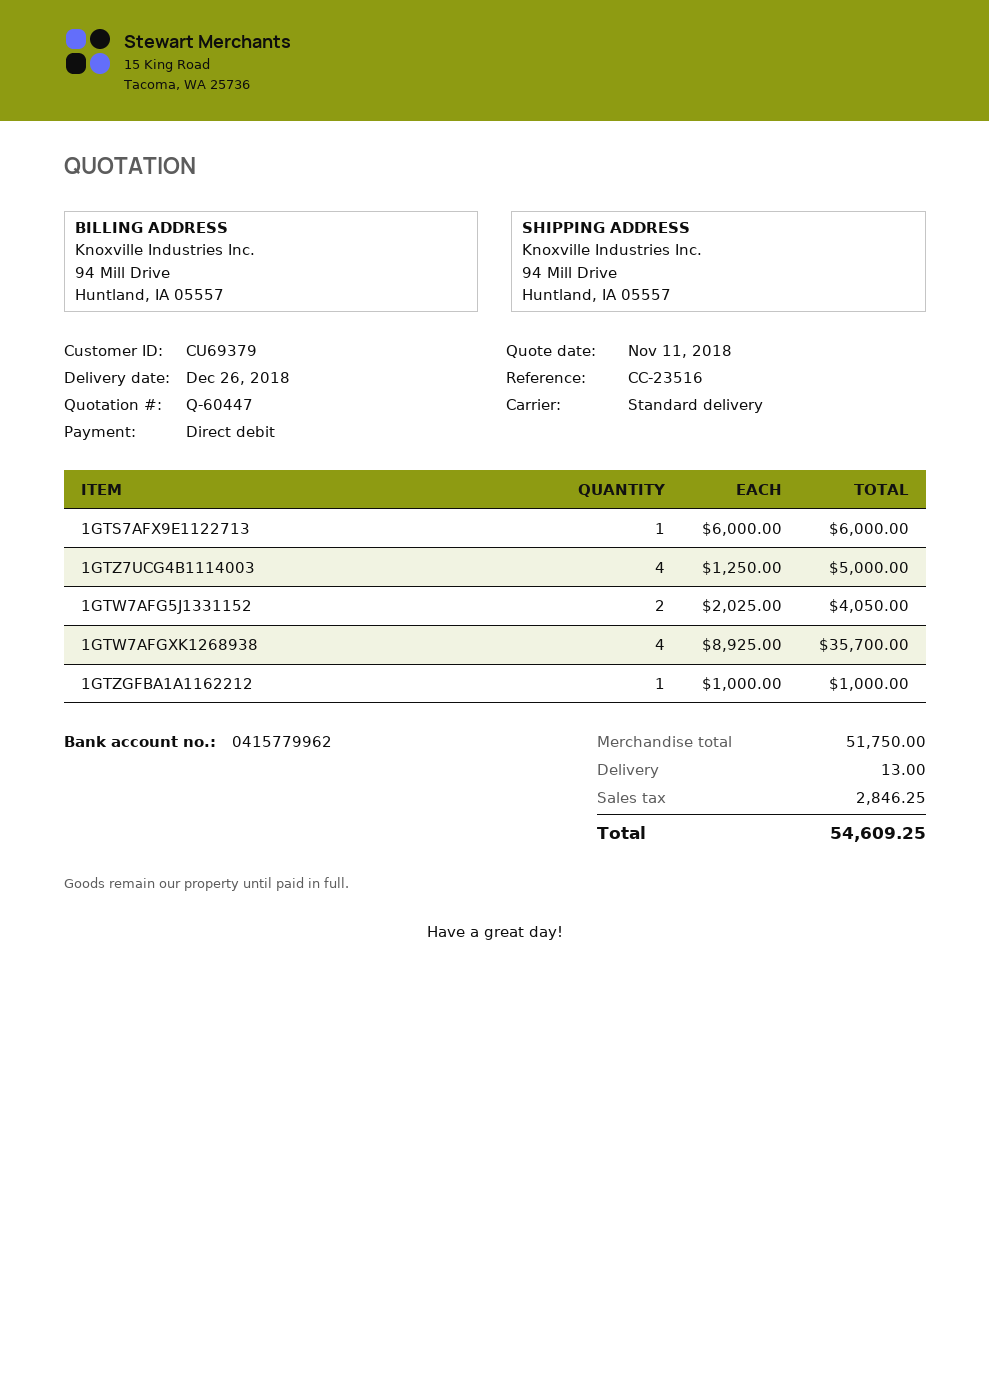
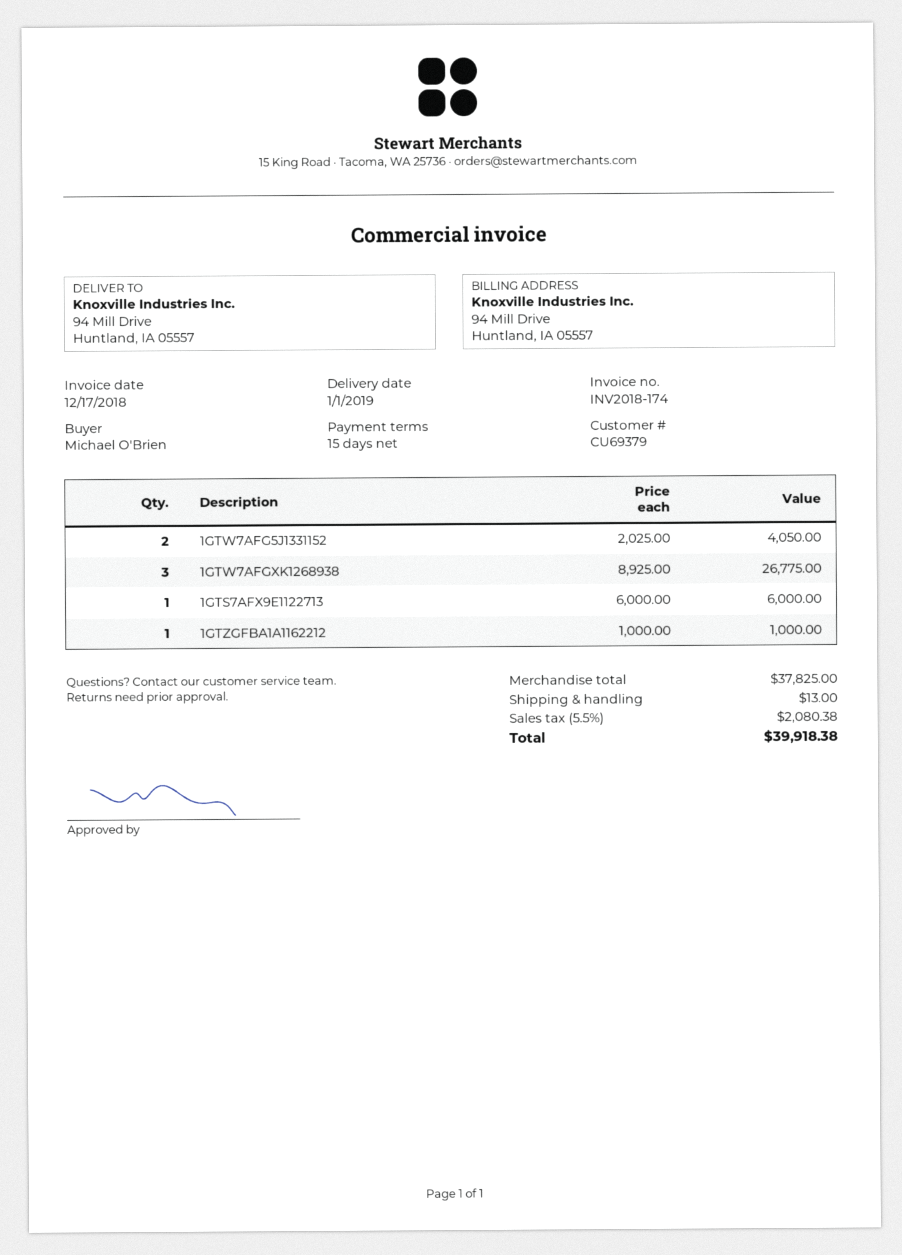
delivery date: 2018-12-26 -> 2019-01-01
1GTZ7UCG4B1114003: 4 x 1250.00 = 5000.00 -> none
1GTW7AFGXK1268938: 4 x 8925.00 = 35700.00 -> 3 x 8925.00 = 26775.00
subtotal: 51750.00 -> 37825.00
tax: 2846.25 -> 2080.38
total: 54609.25 -> 39918.38

